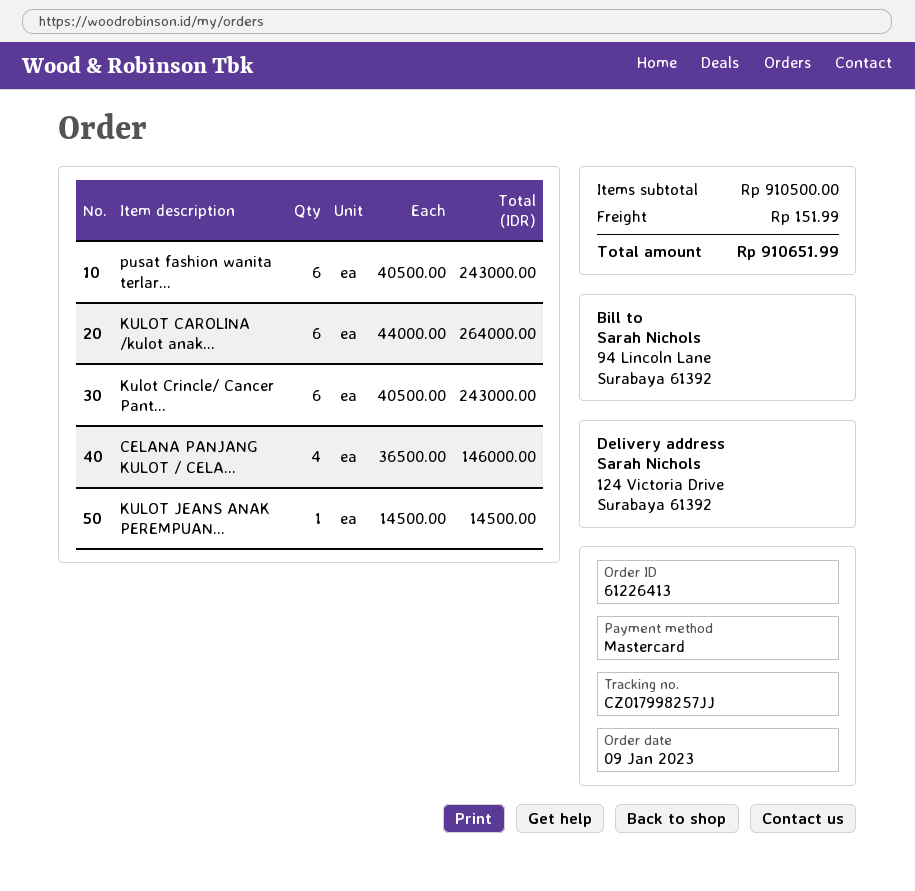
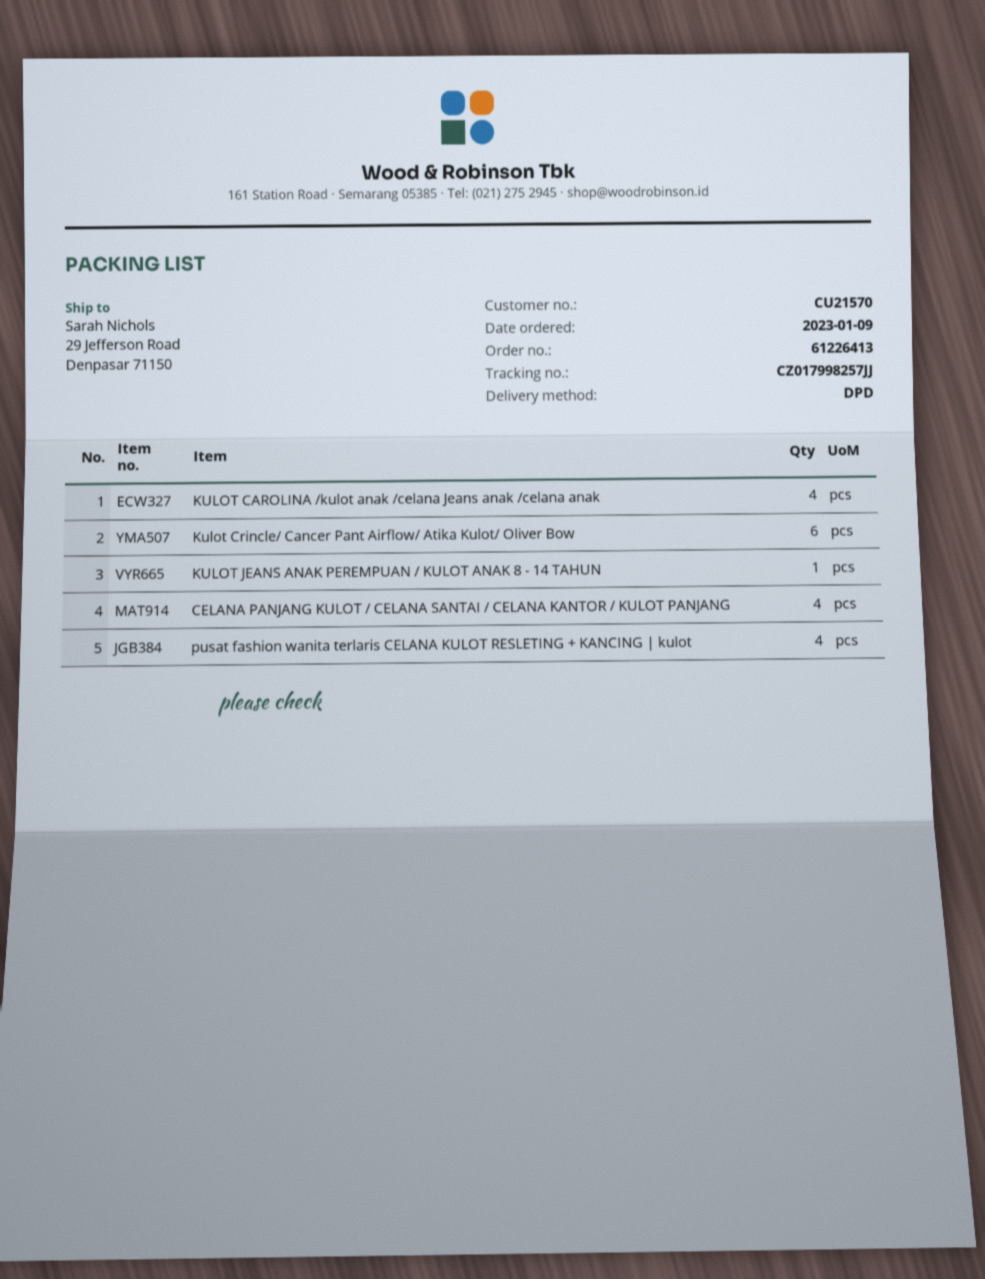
ship to: 124 Victoria Drive, Surabaya 61392 -> 29 Jefferson Road, Denpasar 71150
pusat fashion wanita terlar...: 6 -> 4
KULOT CAROLINA /kulot anak...: 6 -> 4

